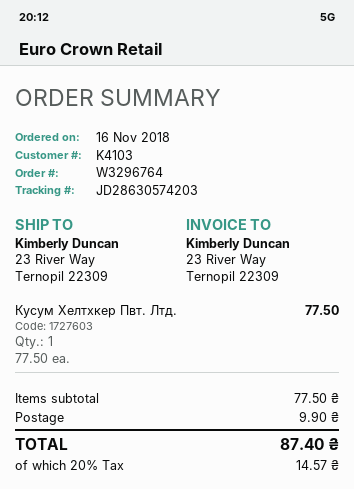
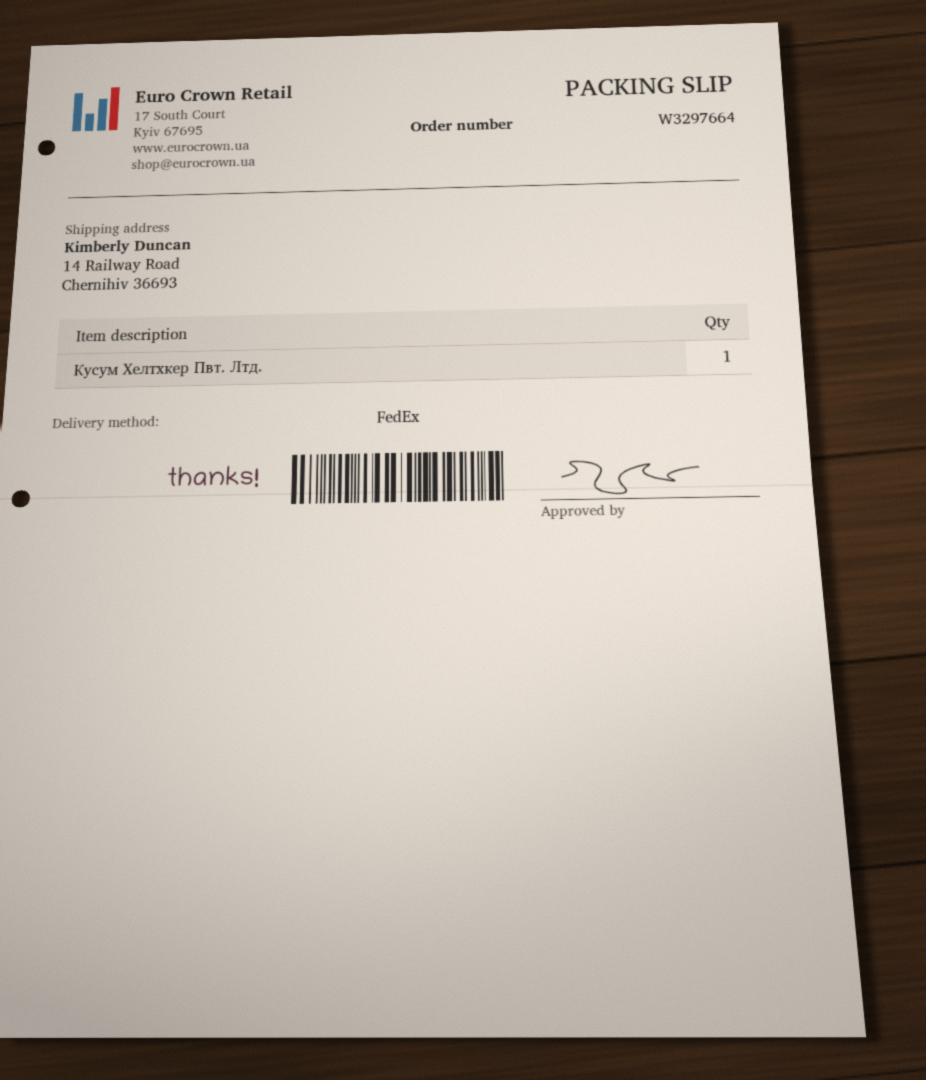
order number: W3296764 -> W3297664
ship to: 23 River Way, Ternopil 22309 -> 14 Railway Road, Chernihiv 36693

